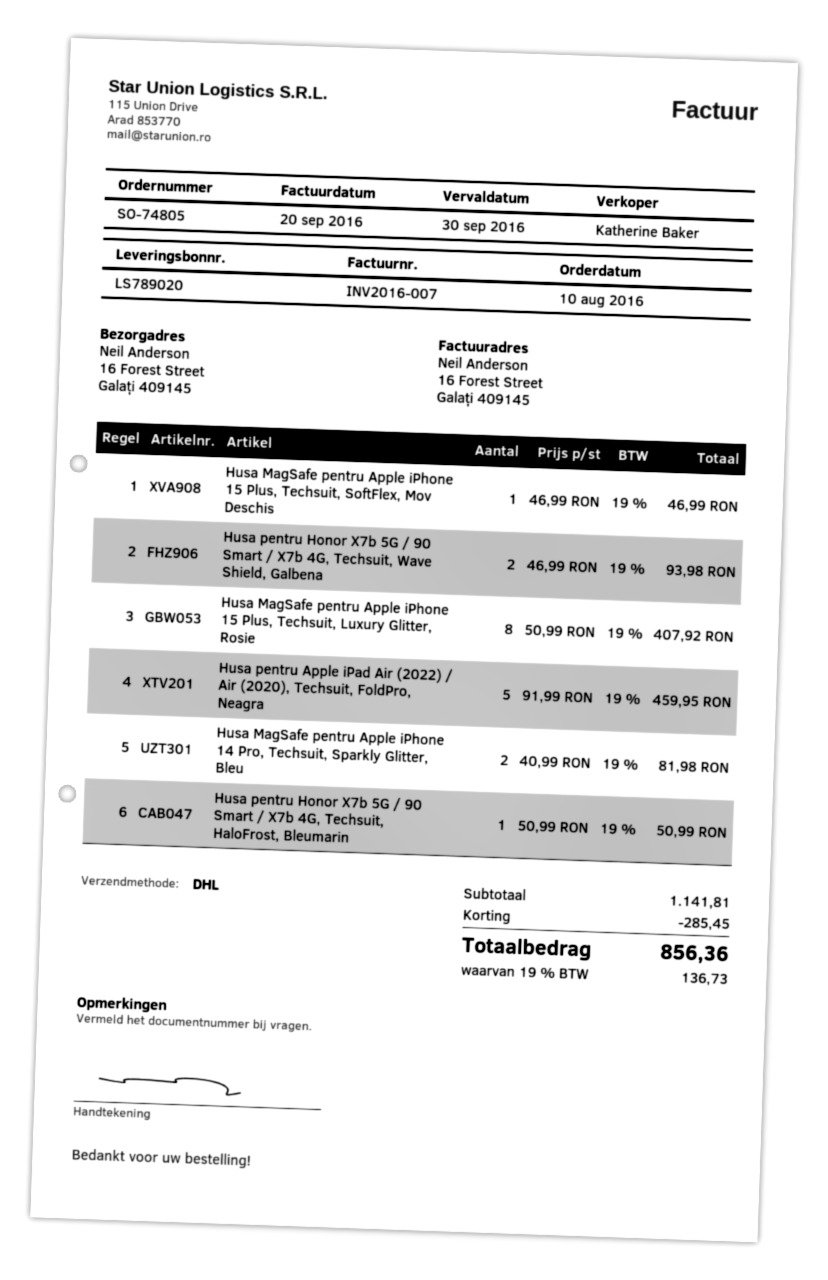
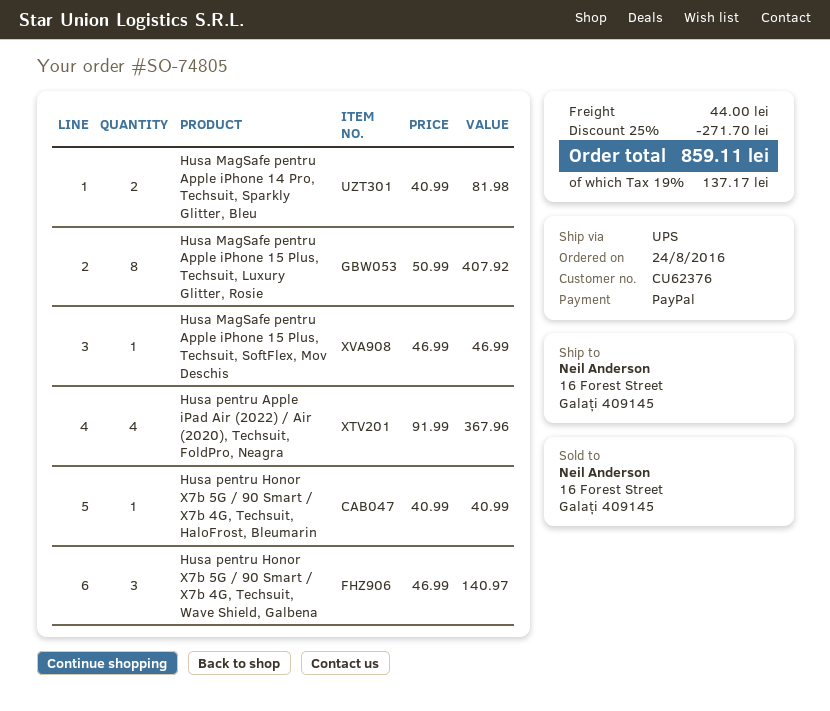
order date: 2016-08-10 -> 2016-08-24
shipping method: DHL -> UPS
Husa pentru Honor X7b 5G / 90 Smart / X7b 4G, Techsuit, Wave Shield, Galbena: 2 x 46.99 = 93.98 -> 3 x 46.99 = 140.97
Husa pentru Apple iPad Air (2022) / Air (2020), Techsuit, FoldPro, Neagra: 5 x 91.99 = 459.95 -> 4 x 91.99 = 367.96
Husa pentru Honor X7b 5G / 90 Smart / X7b 4G, Techsuit, HaloFrost, Bleumarin: 1 x 50.99 = 50.99 -> 1 x 40.99 = 40.99
discount: 285.45 -> 271.70
shipping: none -> 44.00
tax: 19% = 136.73 -> 19% = 137.17
total: 856.36 -> 859.11

